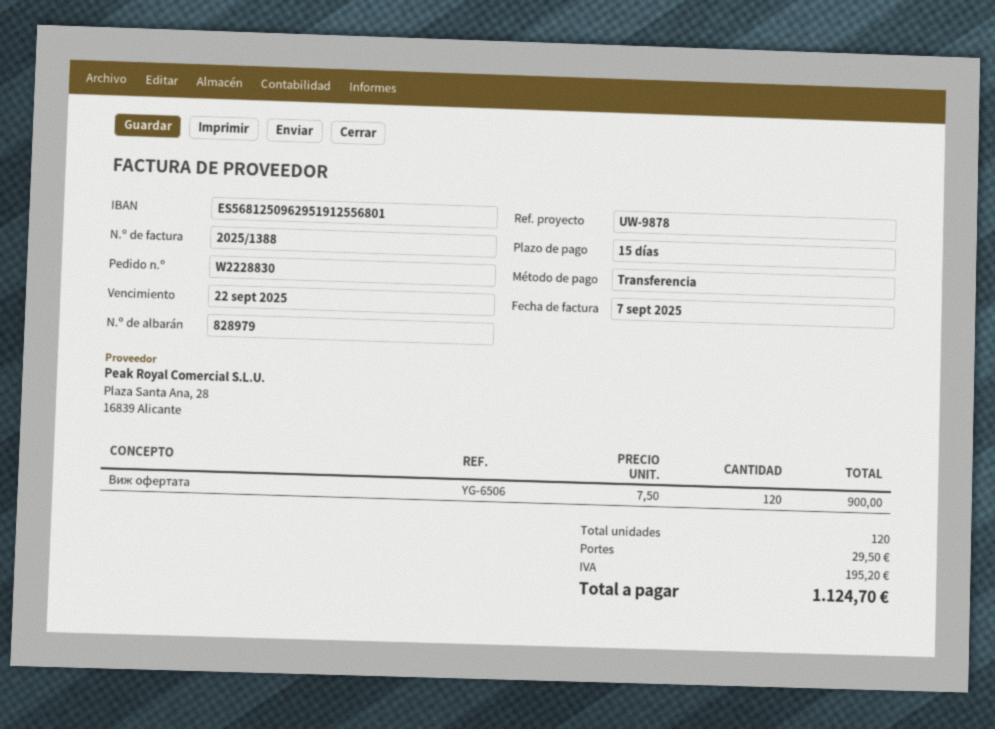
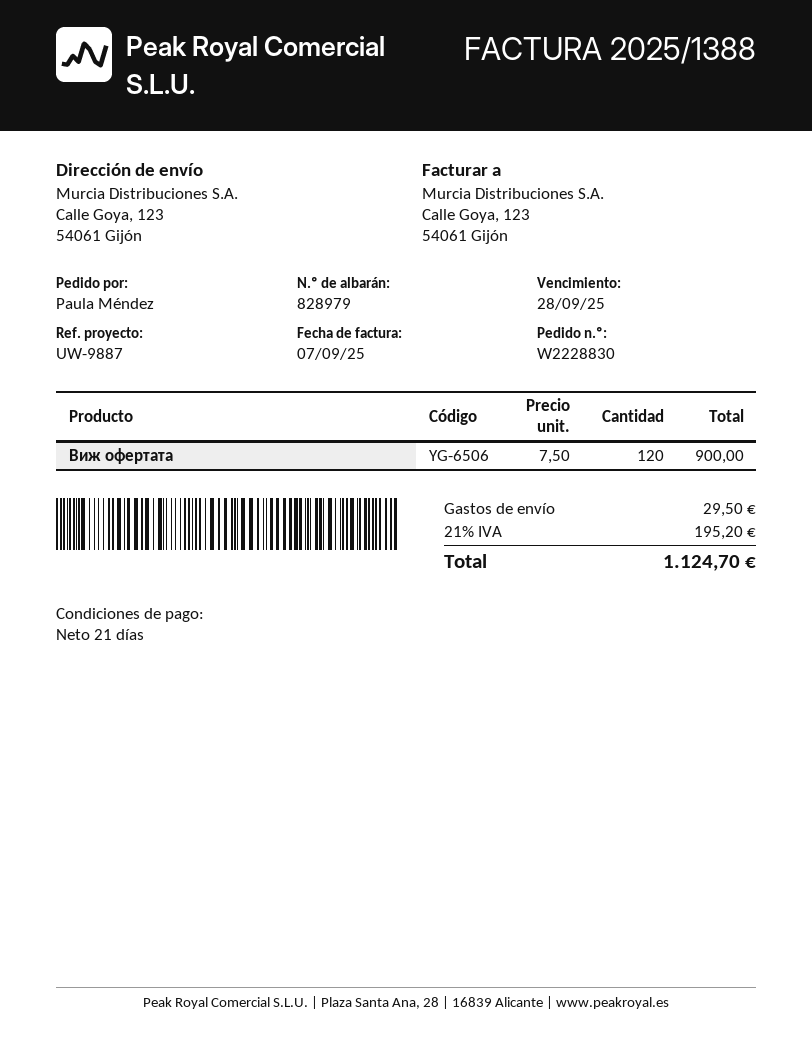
payment terms: 15 days -> 21 days
due date: 2025-09-22 -> 2025-09-28
reference: UW-9878 -> UW-9887

